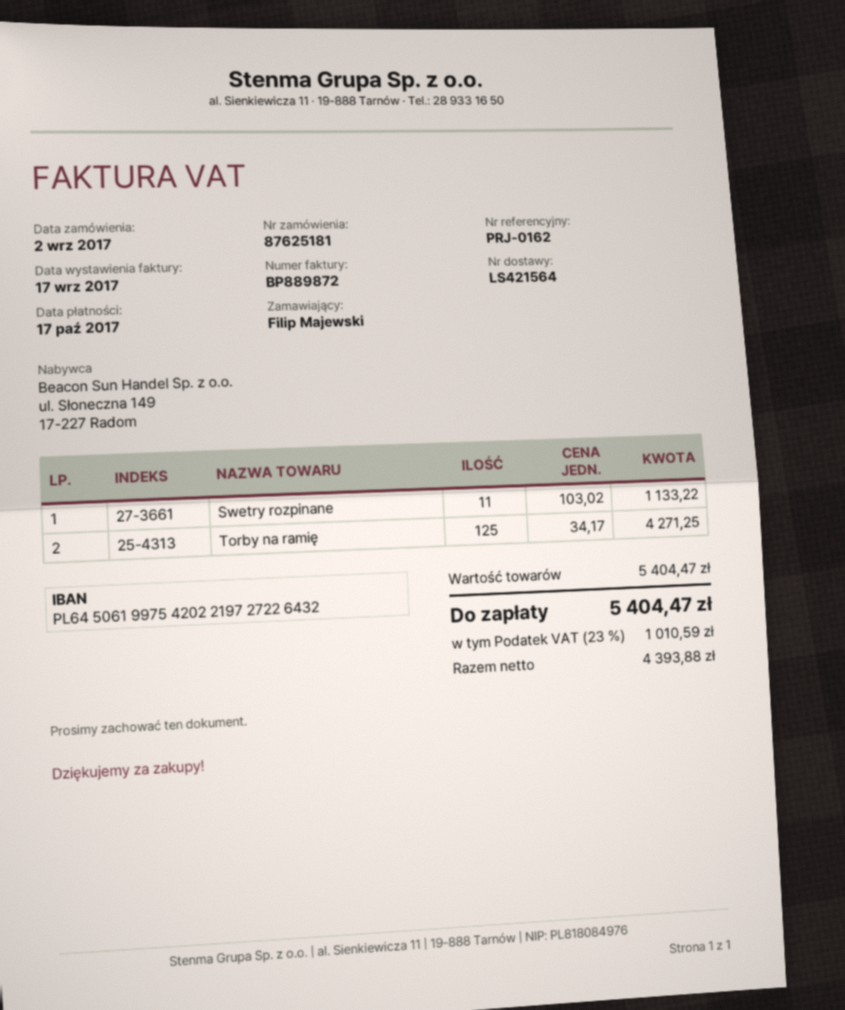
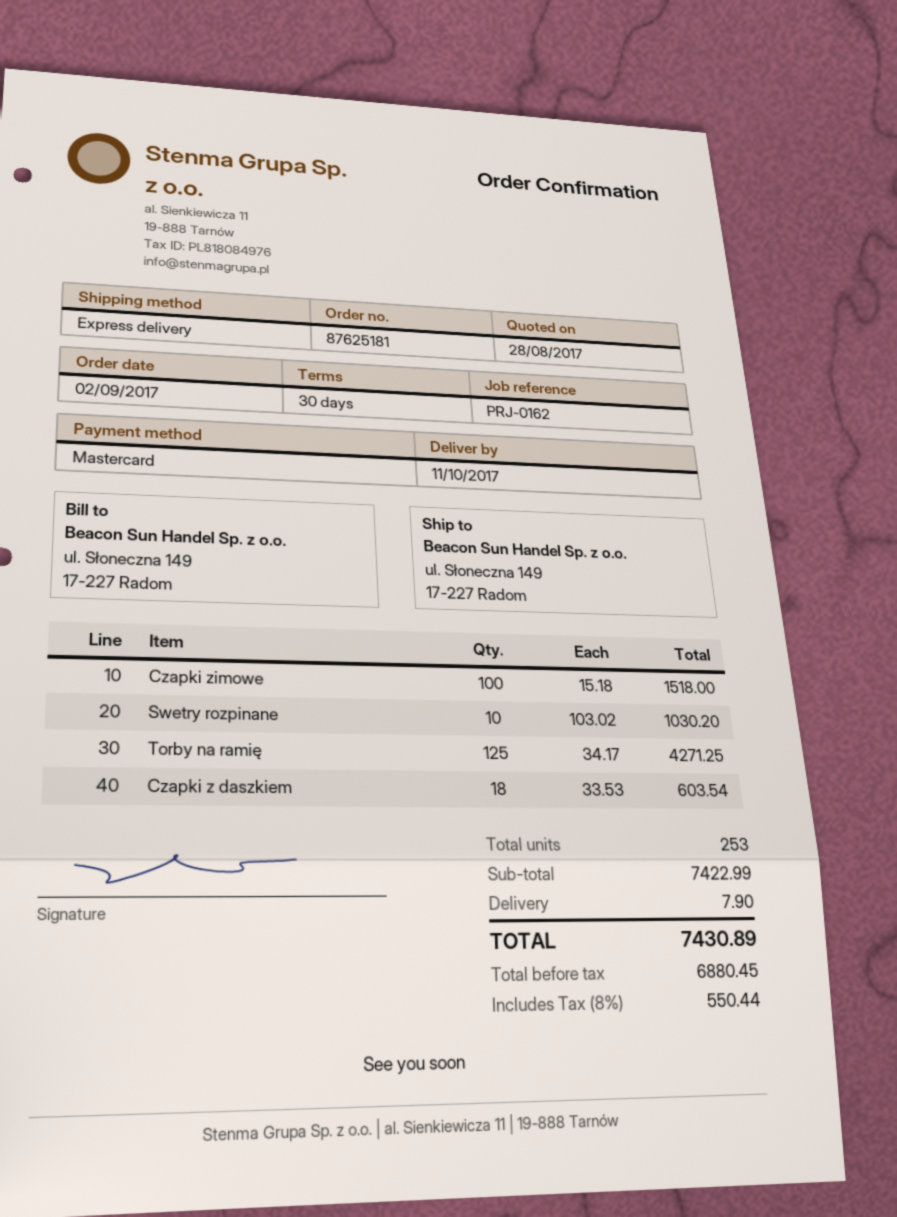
Swetry rozpinane: 11 x 103.02 = 1133.22 -> 10 x 103.02 = 1030.20
Czapki zimowe: none -> 100 x 15.18 = 1518.00
Czapki z daszkiem: none -> 18 x 33.53 = 603.54
subtotal: 5404.47 -> 7422.99
shipping: none -> 7.90
net: 4393.88 -> 6880.45
tax: 23% = 1010.59 -> 8% = 550.44
total: 5404.47 -> 7430.89

